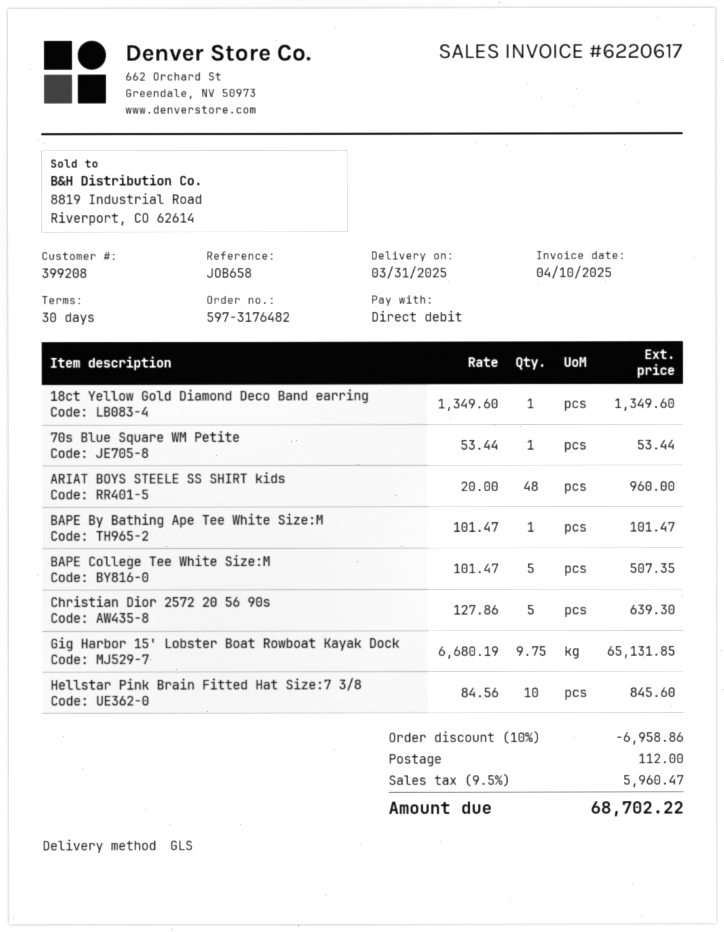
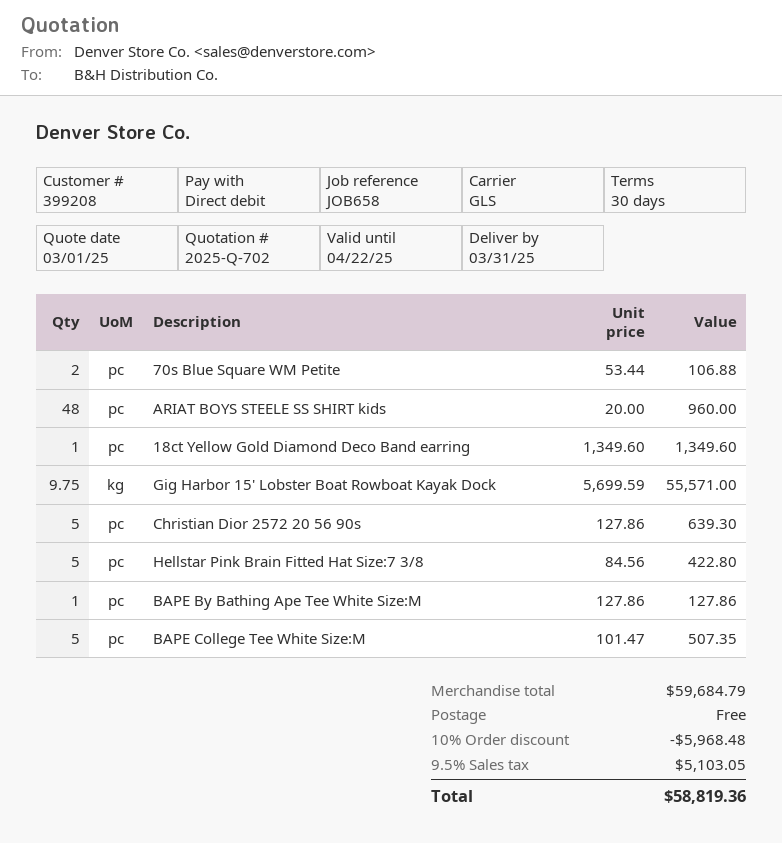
70s Blue Square WM Petite: 1 x 53.44 = 53.44 -> 2 x 53.44 = 106.88
BAPE By Bathing Ape Tee White Size:M: 1 x 101.47 = 101.47 -> 1 x 127.86 = 127.86
Gig Harbor 15' Lobster Boat Rowboat Kayak Dock: 9.75 x 6680.19 = 65131.85 -> 9.75 x 5699.59 = 55571.00
Hellstar Pink Brain Fitted Hat Size:7 3/8: 10 x 84.56 = 845.60 -> 5 x 84.56 = 422.80
discount: 10% = 6958.86 -> 10% = 5968.48
shipping: 112.00 -> 0.00
tax: 9.5% = 5960.47 -> 9.5% = 5103.05
total: 68702.22 -> 58819.36

